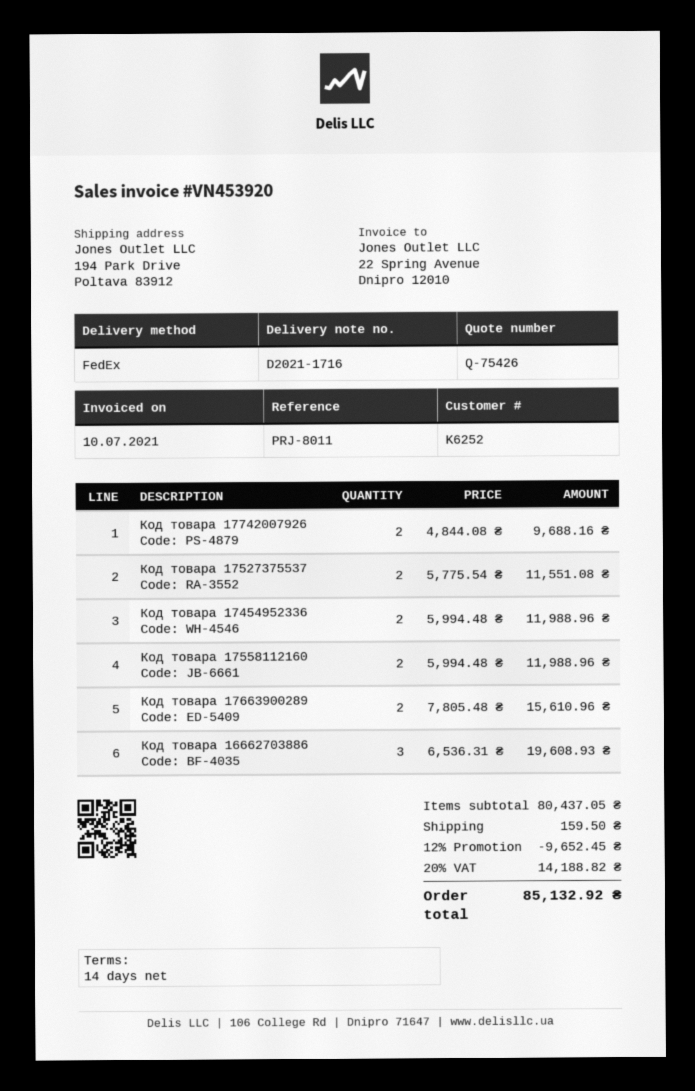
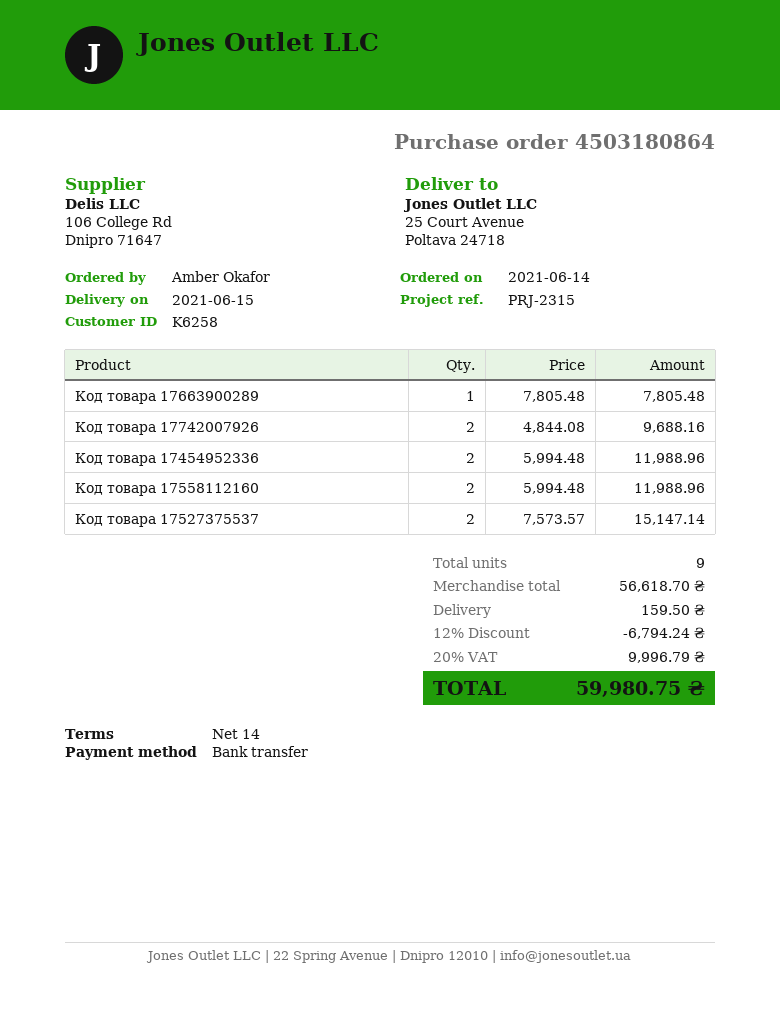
customer number: K6252 -> K6258
reference: PRJ-8011 -> PRJ-2315
ship to: 194 Park Drive, Poltava 83912 -> 25 Court Avenue, Poltava 24718
Код товара 17527375537: 2 x 5775.54 = 11551.08 -> 2 x 7573.57 = 15147.14
Код товара 17663900289: 2 x 7805.48 = 15610.96 -> 1 x 7805.48 = 7805.48
Код товара 16662703886: 3 x 6536.31 = 19608.93 -> none
subtotal: 80437.05 -> 56618.70
discount: 12% = 9652.45 -> 12% = 6794.24
tax: 20% = 14188.82 -> 20% = 9996.79
total: 85132.92 -> 59980.75

